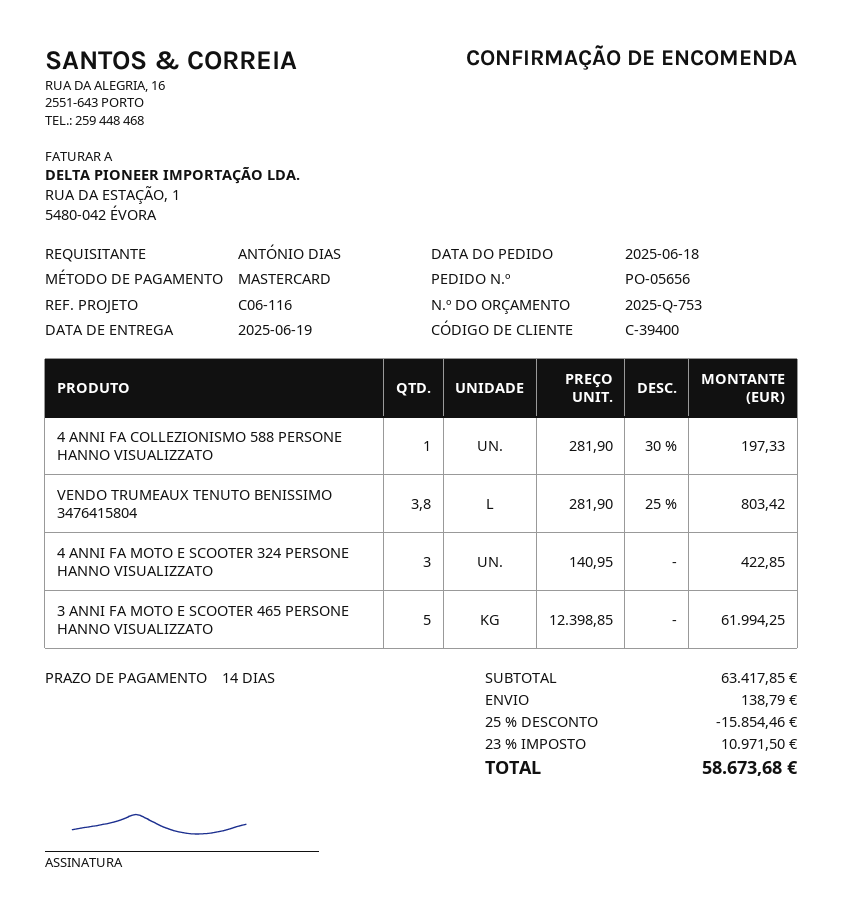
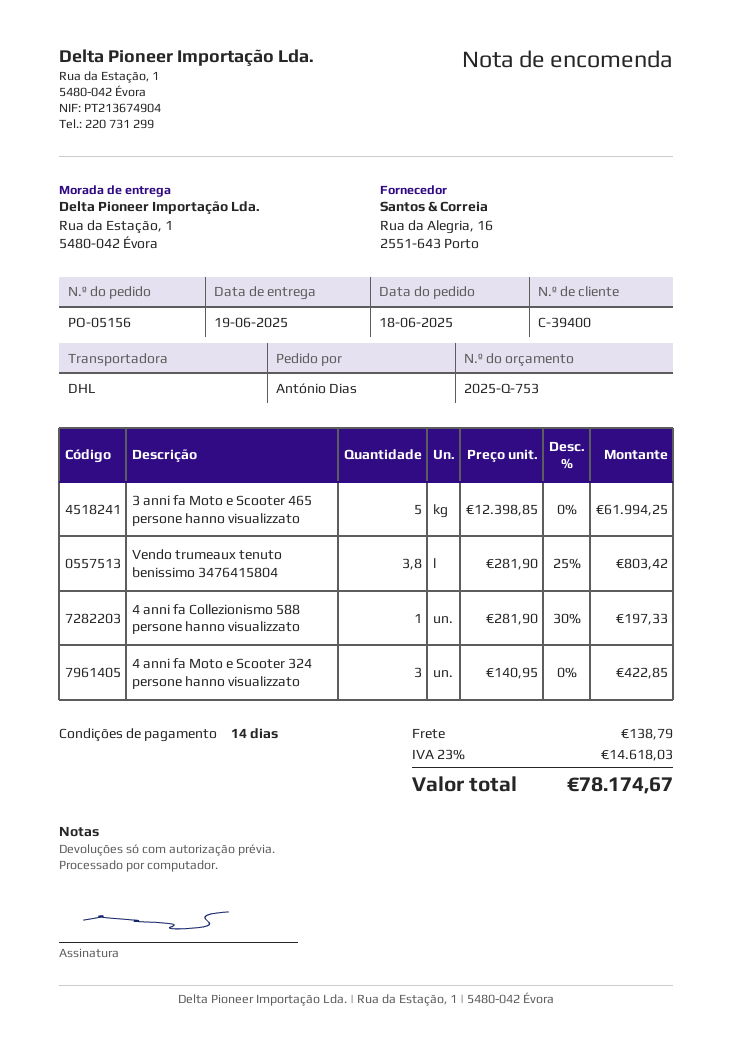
order number: PO-05656 -> PO-05156
discount: 25% = 15854.46 -> none
tax: 23% = 10971.50 -> 23% = 14618.03
total: 58673.68 -> 78174.67

